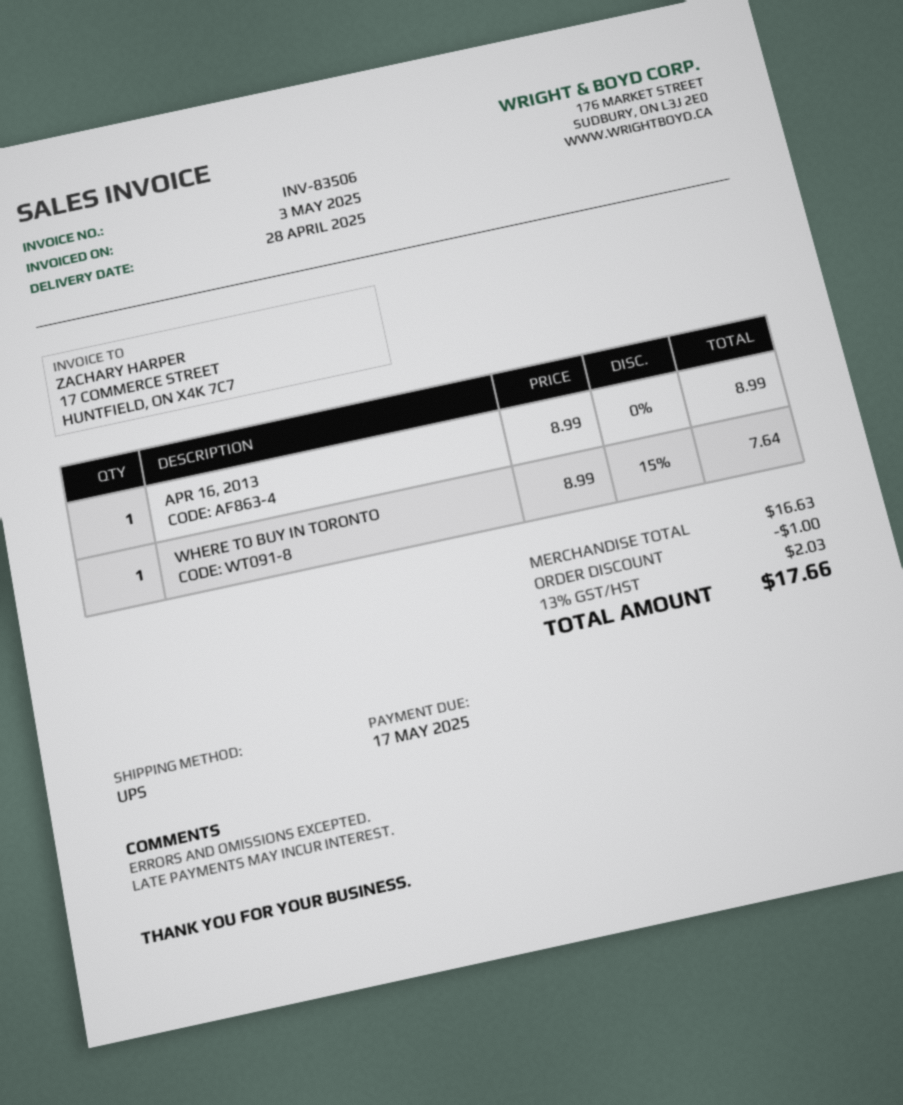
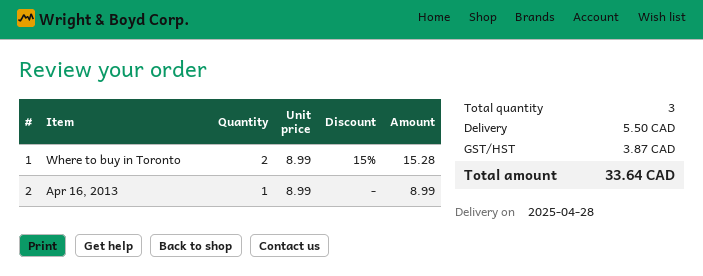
WHERE TO BUY IN TORONTO: 1 x 8.99 - 15% = 7.64 -> 2 x 8.99 - 15% = 15.28
discount: 1.00 -> none
shipping: none -> 5.50
tax: 2.03 -> 3.87
total: 17.66 -> 33.64

